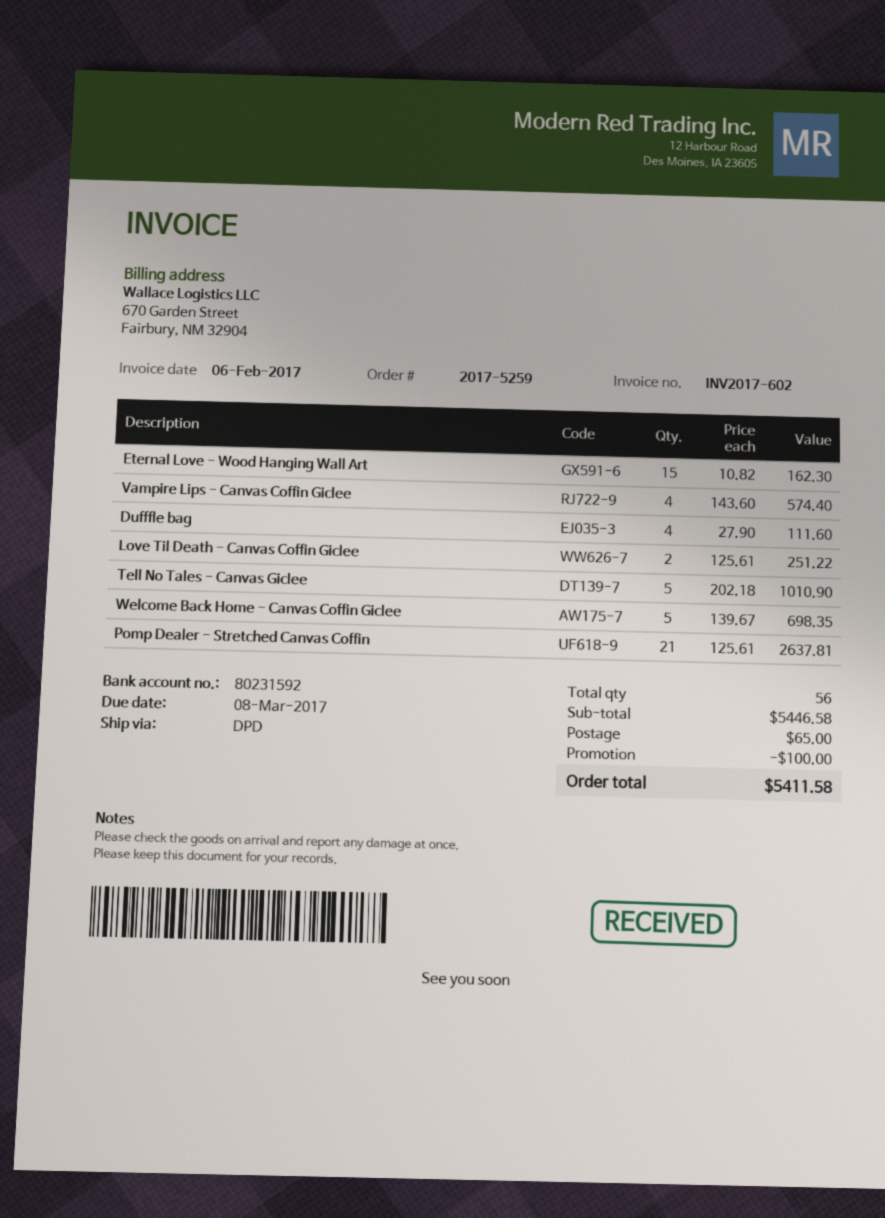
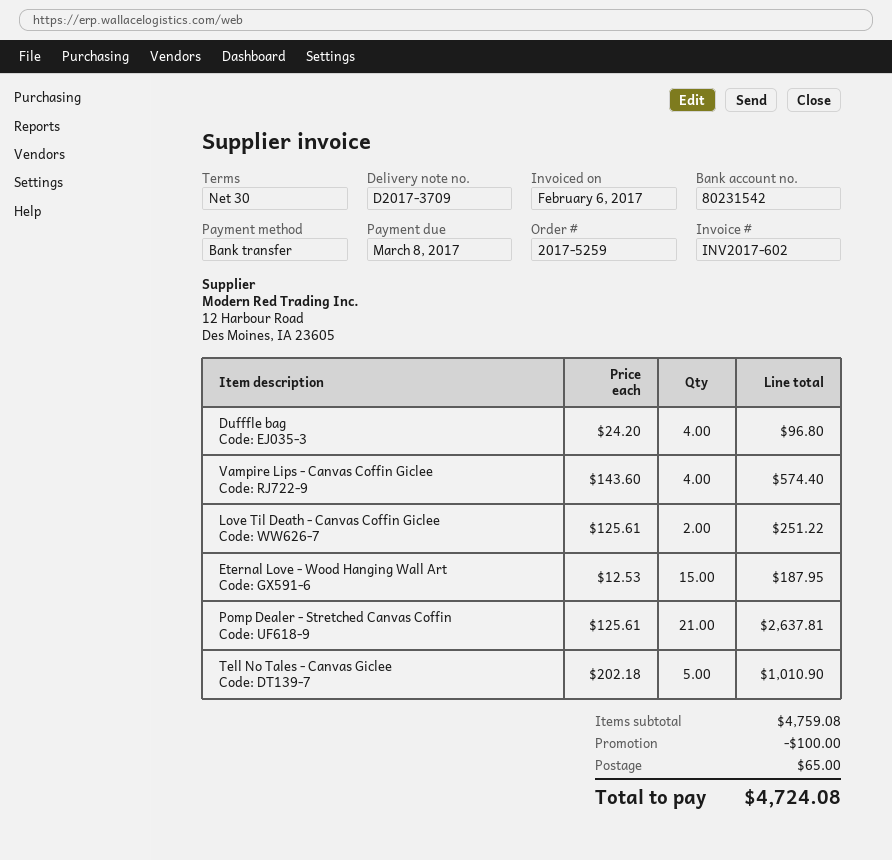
bank account: 80231592 -> 80231542
Eternal Love - Wood Hanging Wall Art: 15 x 10.82 = 162.30 -> 15 x 12.53 = 187.95
Dufffle bag: 4 x 27.90 = 111.60 -> 4 x 24.20 = 96.80
Welcome Back Home - Canvas Coffin Giclee: 5 x 139.67 = 698.35 -> none
subtotal: 5446.58 -> 4759.08
total: 5411.58 -> 4724.08

